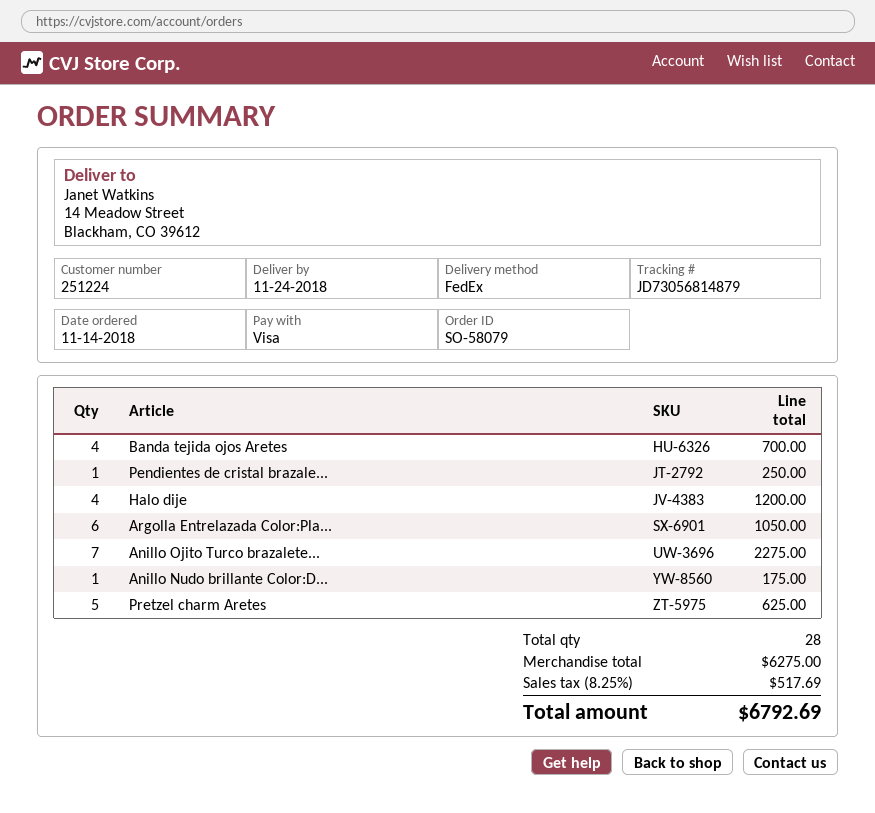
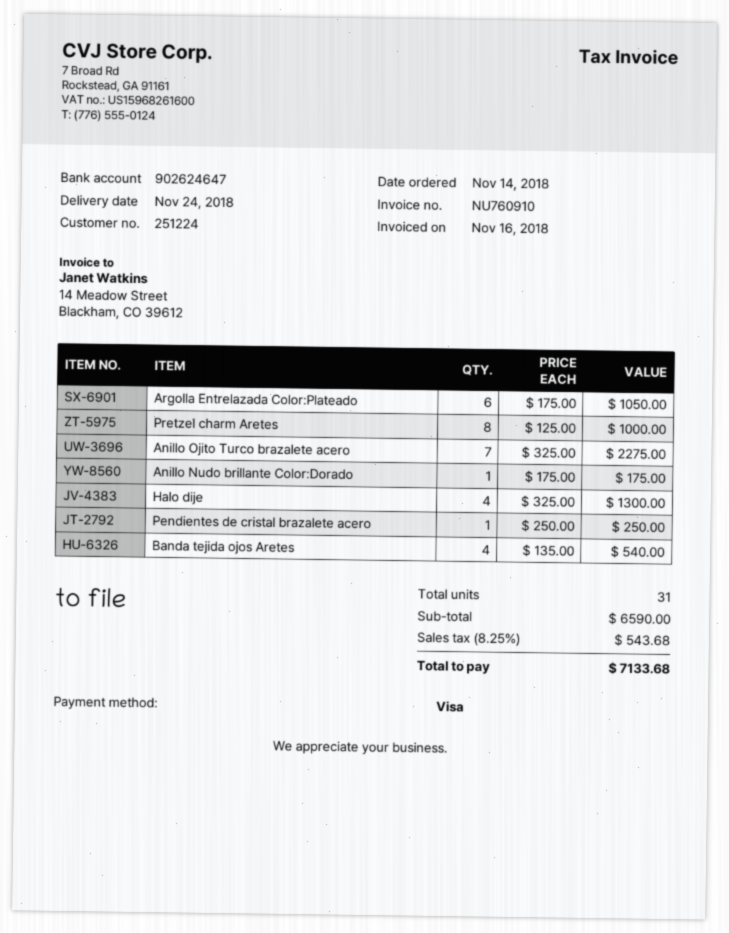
Banda tejida ojos Aretes: 4 for 700.00 -> 4 for 540.00
Halo dije: 4 for 1200.00 -> 4 for 1300.00
Pretzel charm Aretes: 5 for 625.00 -> 8 for 1000.00
total quantity: 28 -> 31
subtotal: 6275.00 -> 6590.00
tax: 8.25% = 517.69 -> 8.25% = 543.68
total: 6792.69 -> 7133.68

